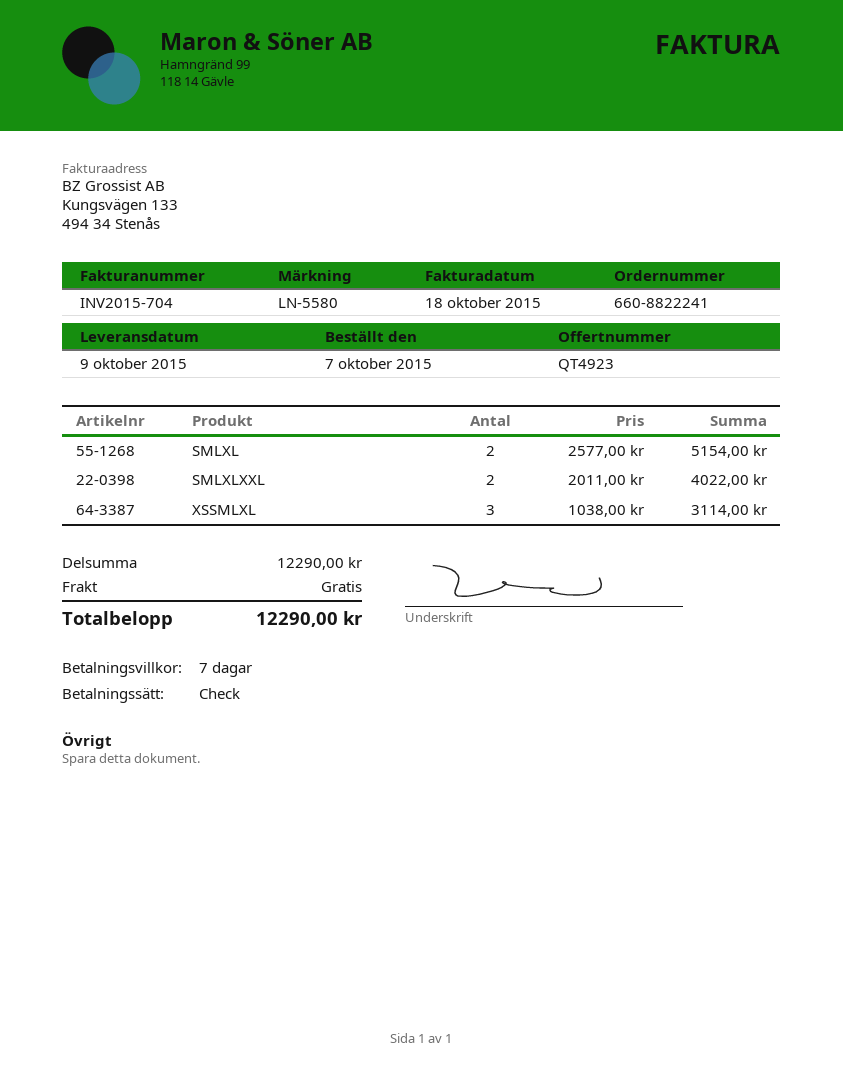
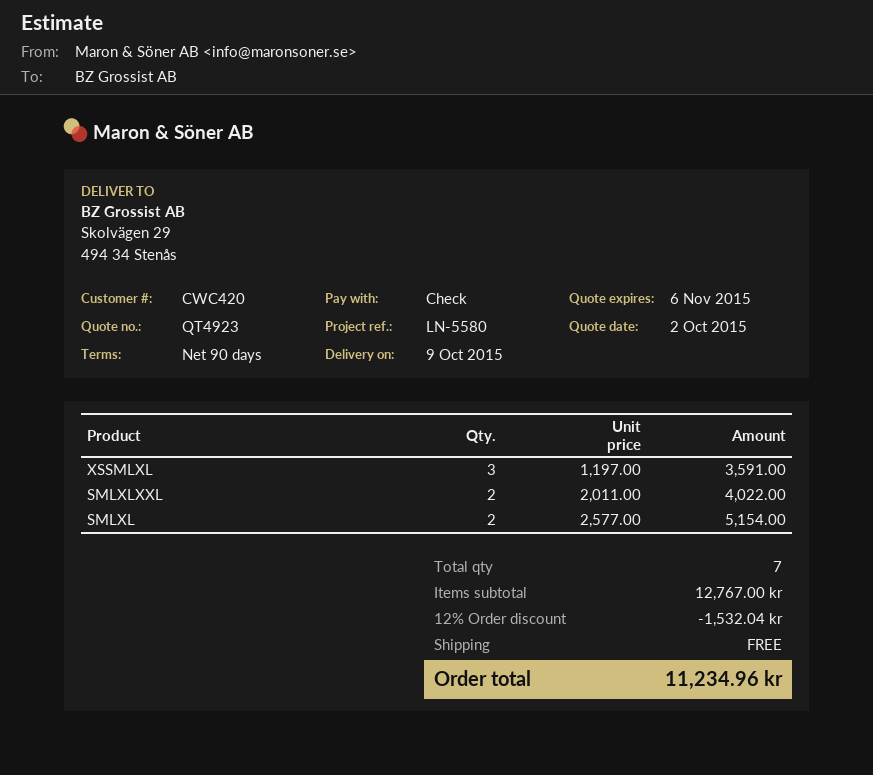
payment terms: 7 days -> 90 days
XSSMLXL: 3 x 1038.00 = 3114.00 -> 3 x 1197.00 = 3591.00
subtotal: 12290.00 -> 12767.00
discount: none -> 12% = 1532.04
total: 12290.00 -> 11234.96

